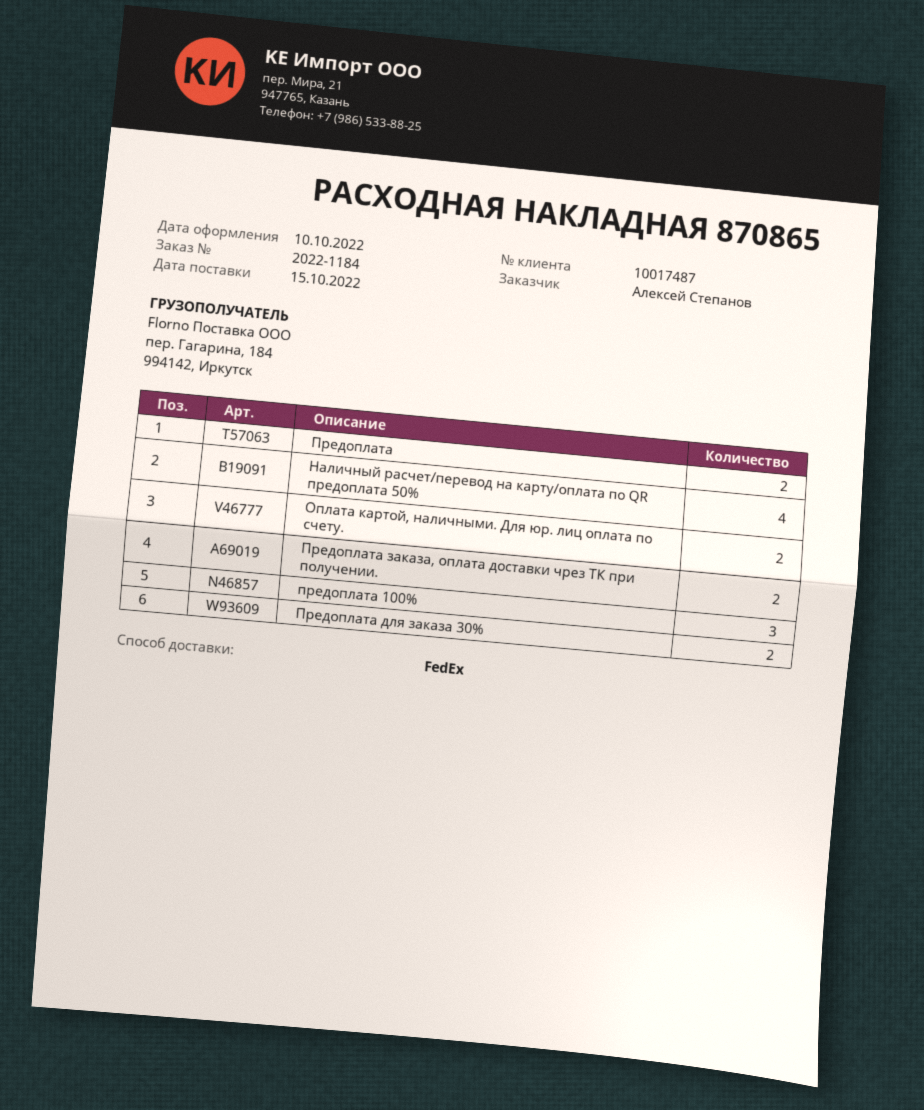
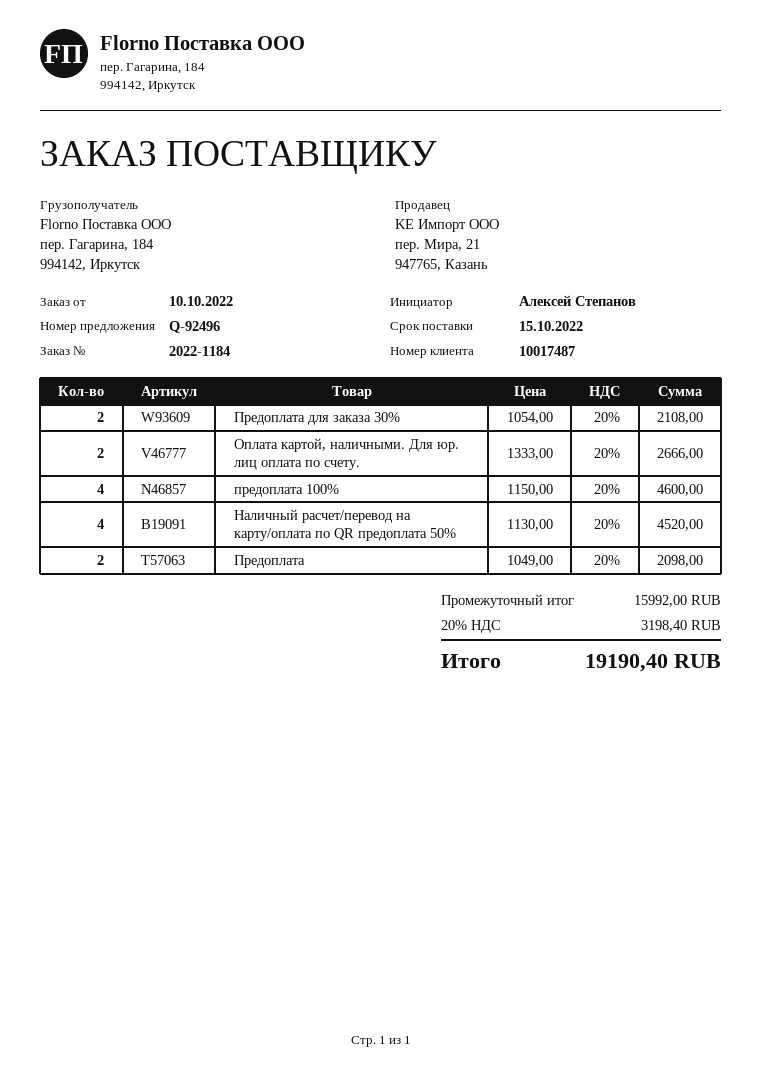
Предоплата заказа, оплата доставки чрез ТК при получении.: 2 -> none
предоплата 100%: 3 -> 4

